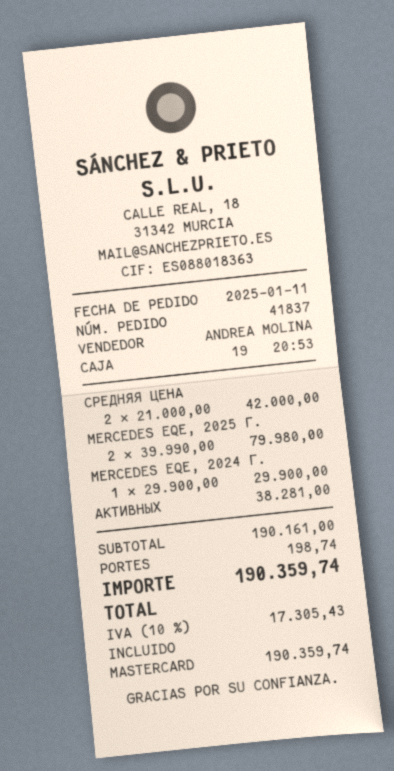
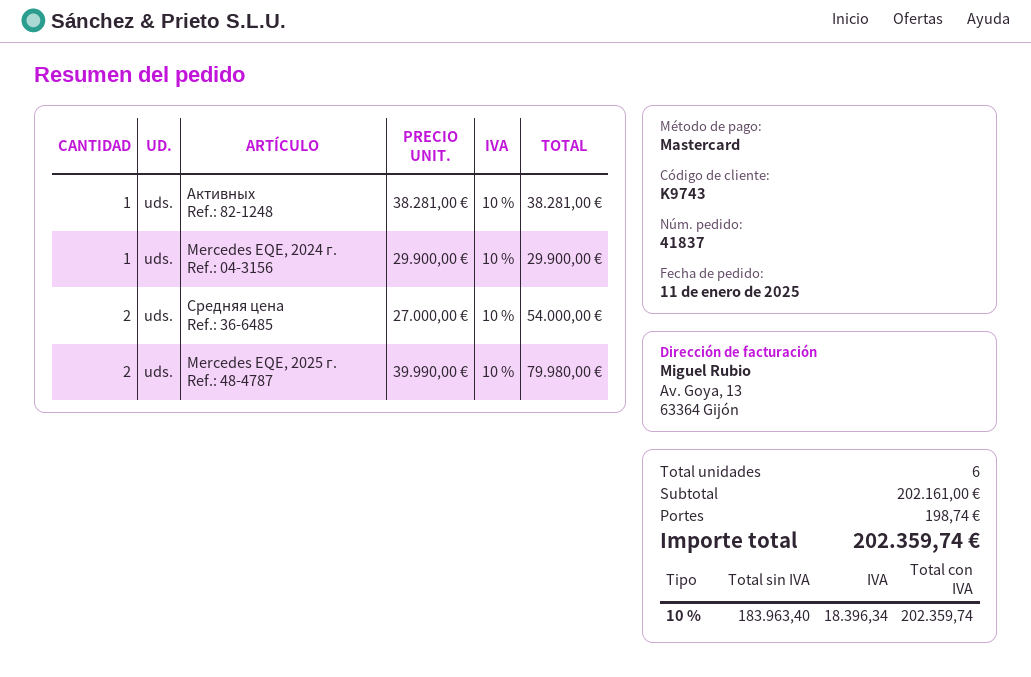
СРЕДНЯЯ ЦЕНА: 2 x 21000.00 = 42000.00 -> 2 x 27000.00 = 54000.00
subtotal: 190161.00 -> 202161.00
tax: 10% = 17305.43 -> 10% = 18396.34
total: 190359.74 -> 202359.74

